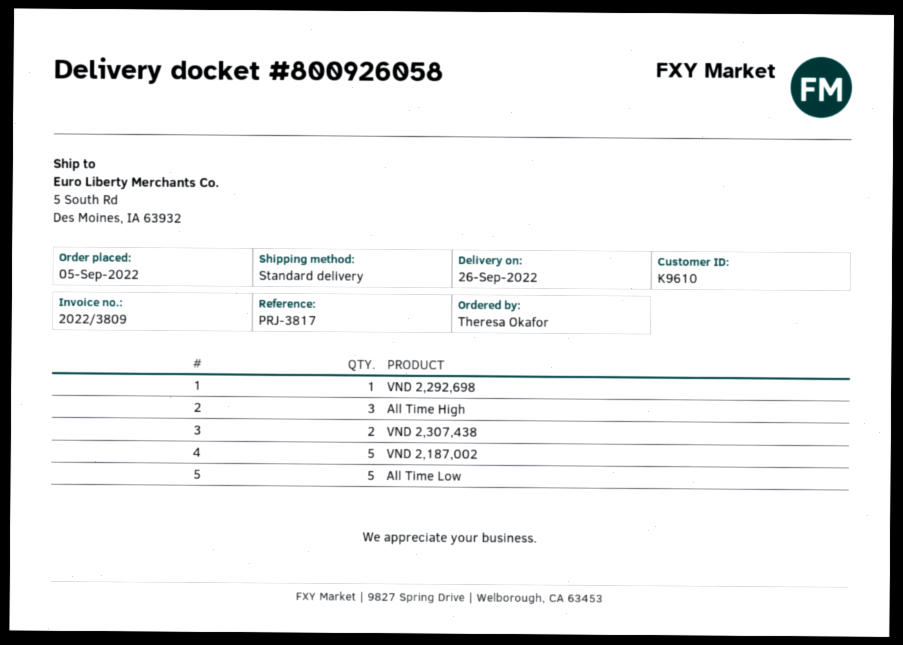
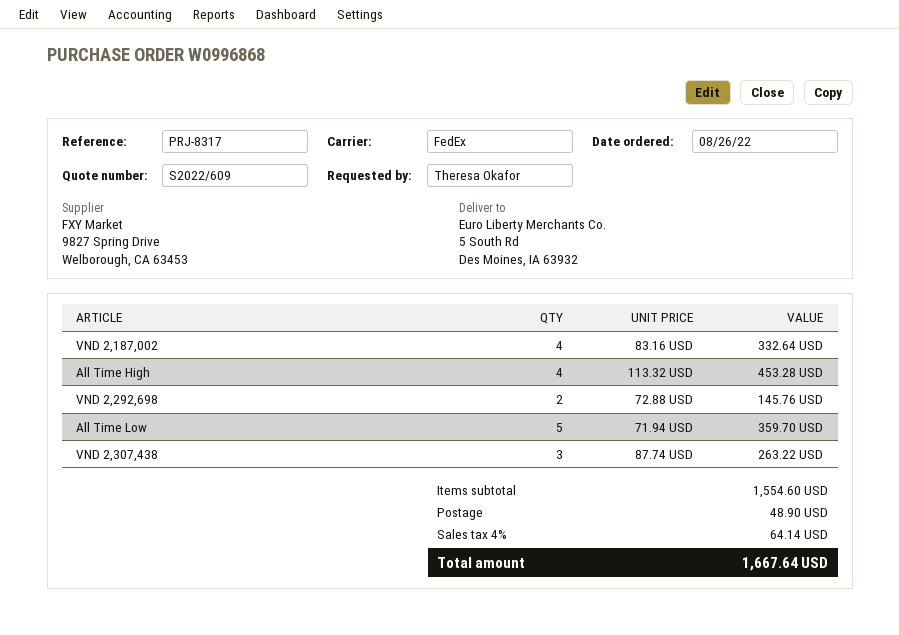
order date: 2022-09-05 -> 2022-08-26
reference: PRJ-3817 -> PRJ-8317
shipping method: standard -> FedEx
VND 2,292,698: 1 -> 2
All Time High: 3 -> 4
VND 2,307,438: 2 -> 3
VND 2,187,002: 5 -> 4

